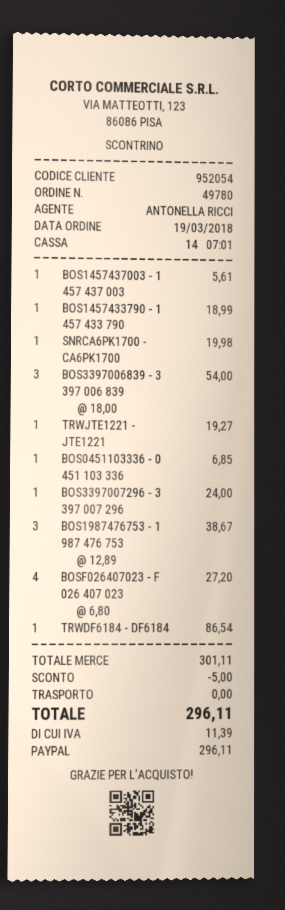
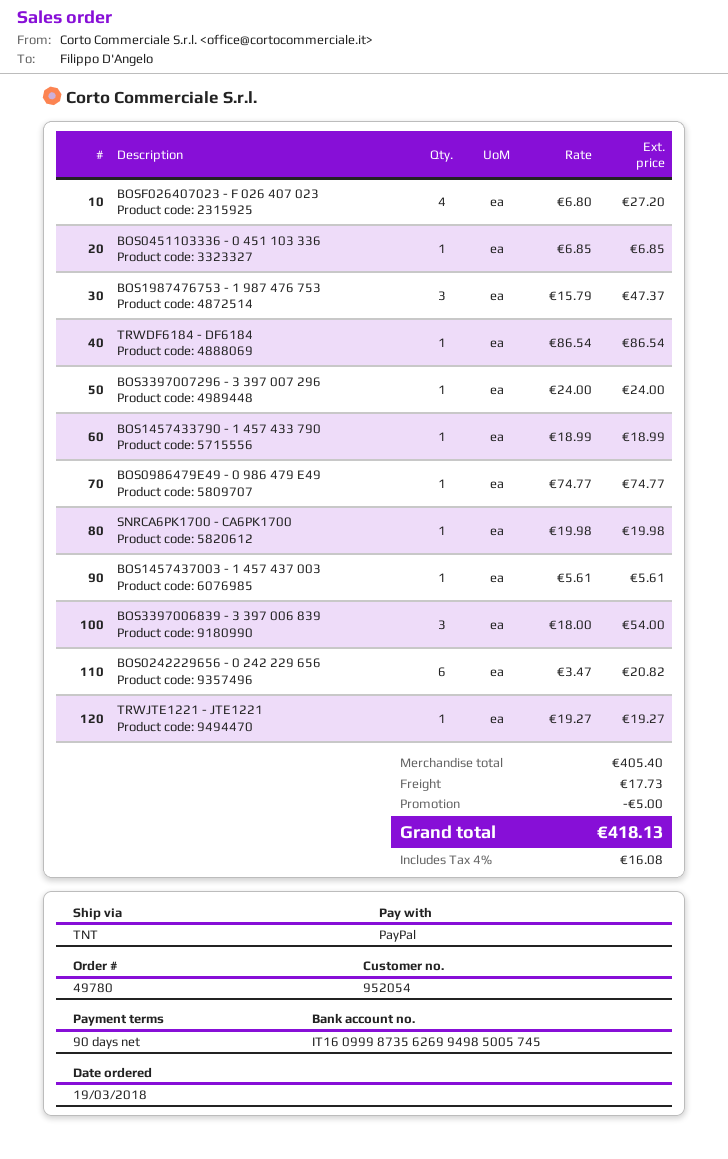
BOS1987476753 - 1 987 476 753: 3 x 12.89 = 38.67 -> 3 x 15.79 = 47.37
BOS0986479E49 - 0 986 479 E49: none -> 1 x 74.77 = 74.77
BOS0242229656 - 0 242 229 656: none -> 6 x 3.47 = 20.82
subtotal: 301.11 -> 405.40
shipping: 0.00 -> 17.73
tax: 11.39 -> 16.08
total: 296.11 -> 418.13

